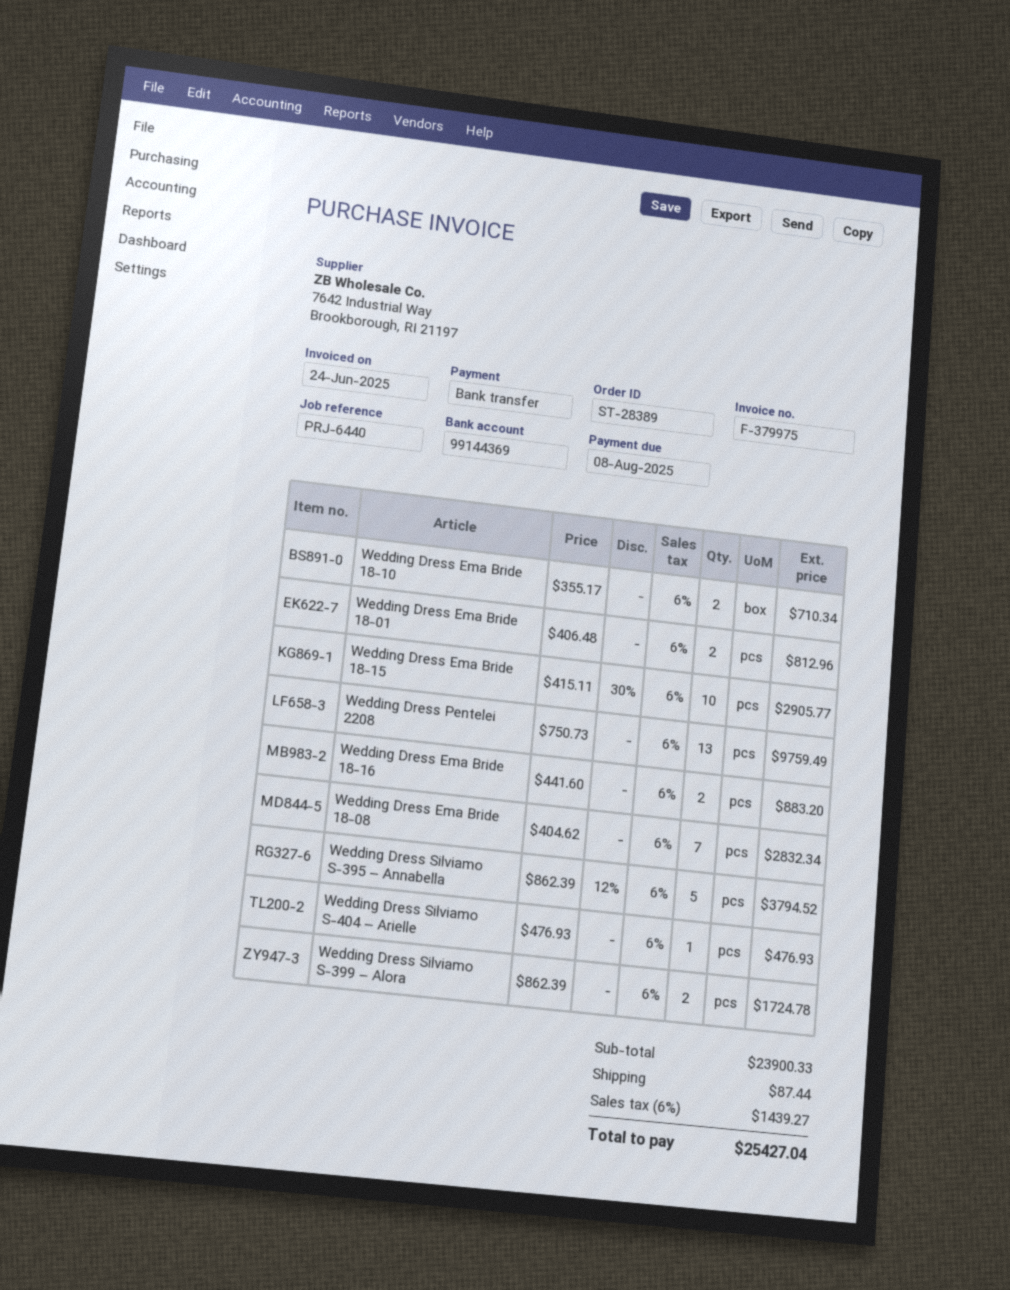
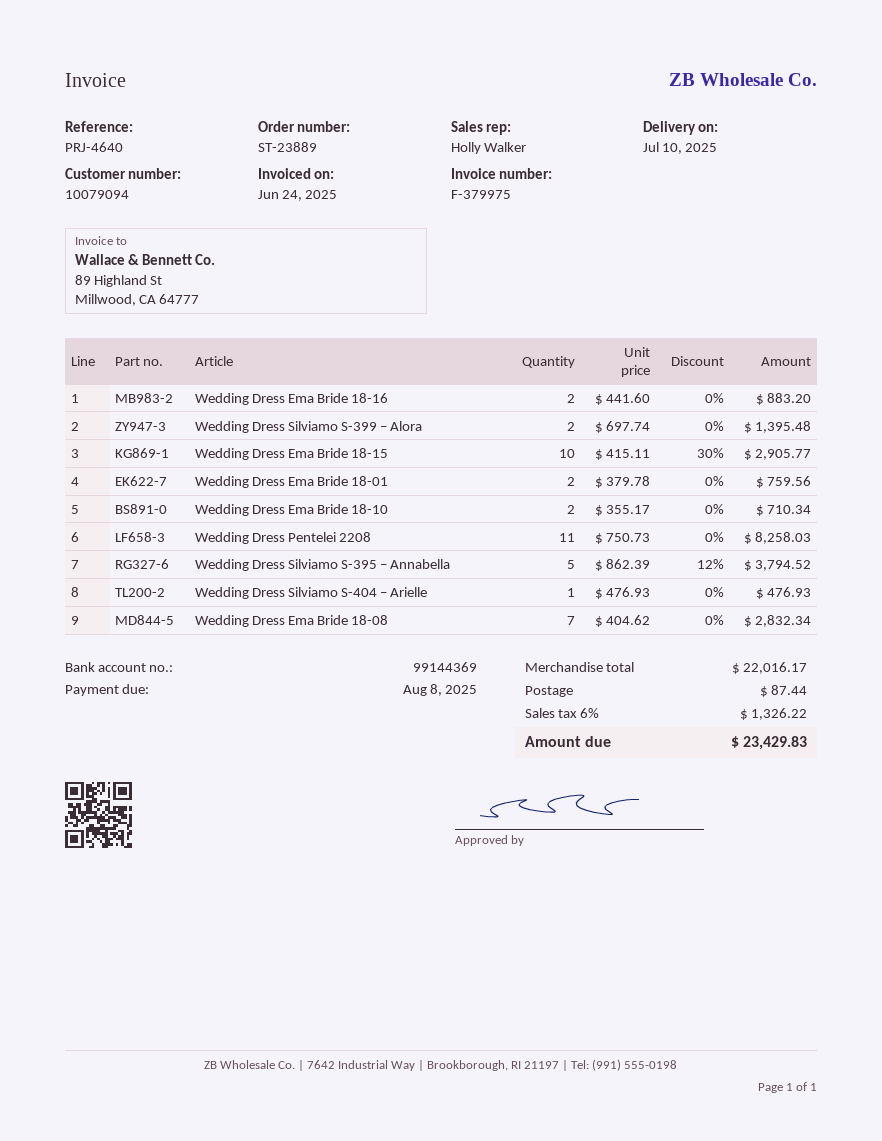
order number: ST-28389 -> ST-23889
reference: PRJ-6440 -> PRJ-4640
Wedding Dress Ema Bride 18-01: 2 x 406.48 = 812.96 -> 2 x 379.78 = 759.56
Wedding Dress Pentelei 2208: 13 x 750.73 = 9759.49 -> 11 x 750.73 = 8258.03
Wedding Dress Silviamo S-399 – Alora: 2 x 862.39 = 1724.78 -> 2 x 697.74 = 1395.48
subtotal: 23900.33 -> 22016.17
tax: 6% = 1439.27 -> 6% = 1326.22
total: 25427.04 -> 23429.83

